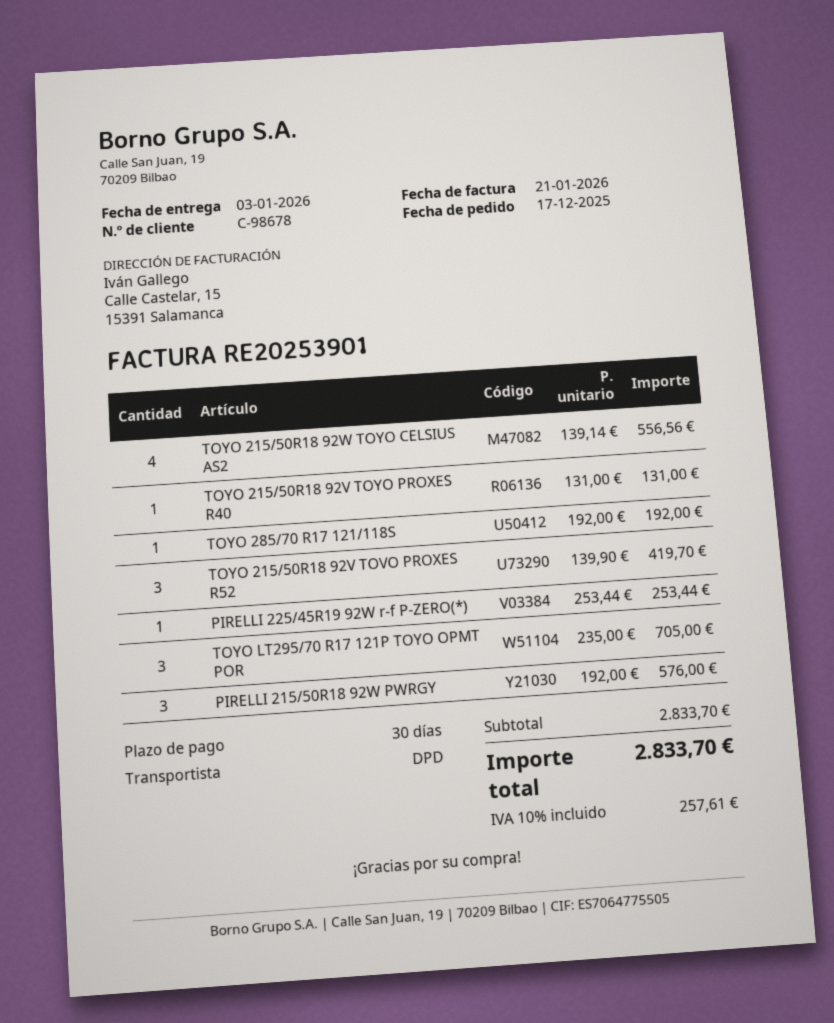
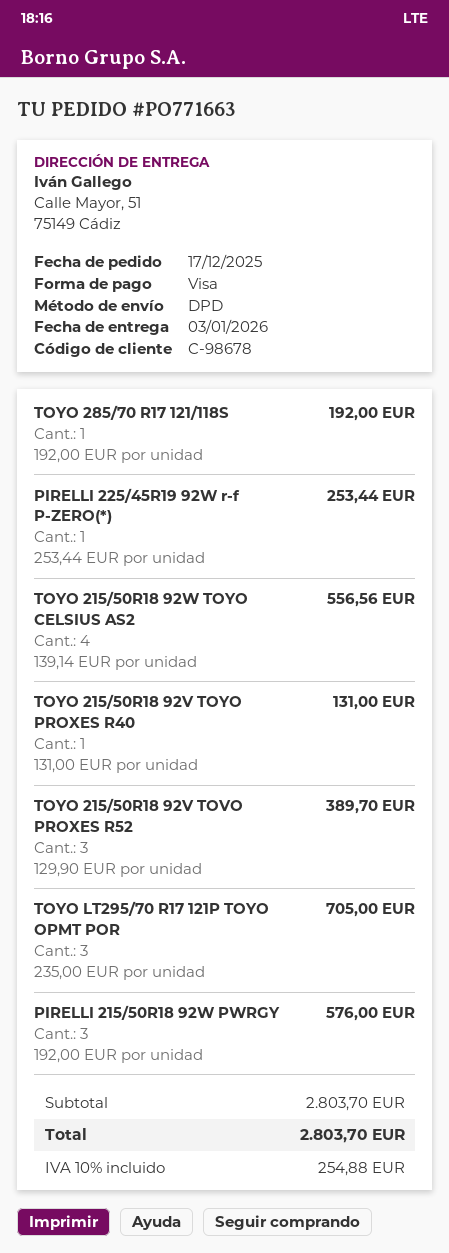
TOYO 215/50R18 92V TOVO PROXES R52: 3 x 139.90 = 419.70 -> 3 x 129.90 = 389.70
subtotal: 2833.70 -> 2803.70
tax: 10% = 257.61 -> 10% = 254.88
total: 2833.70 -> 2803.70

